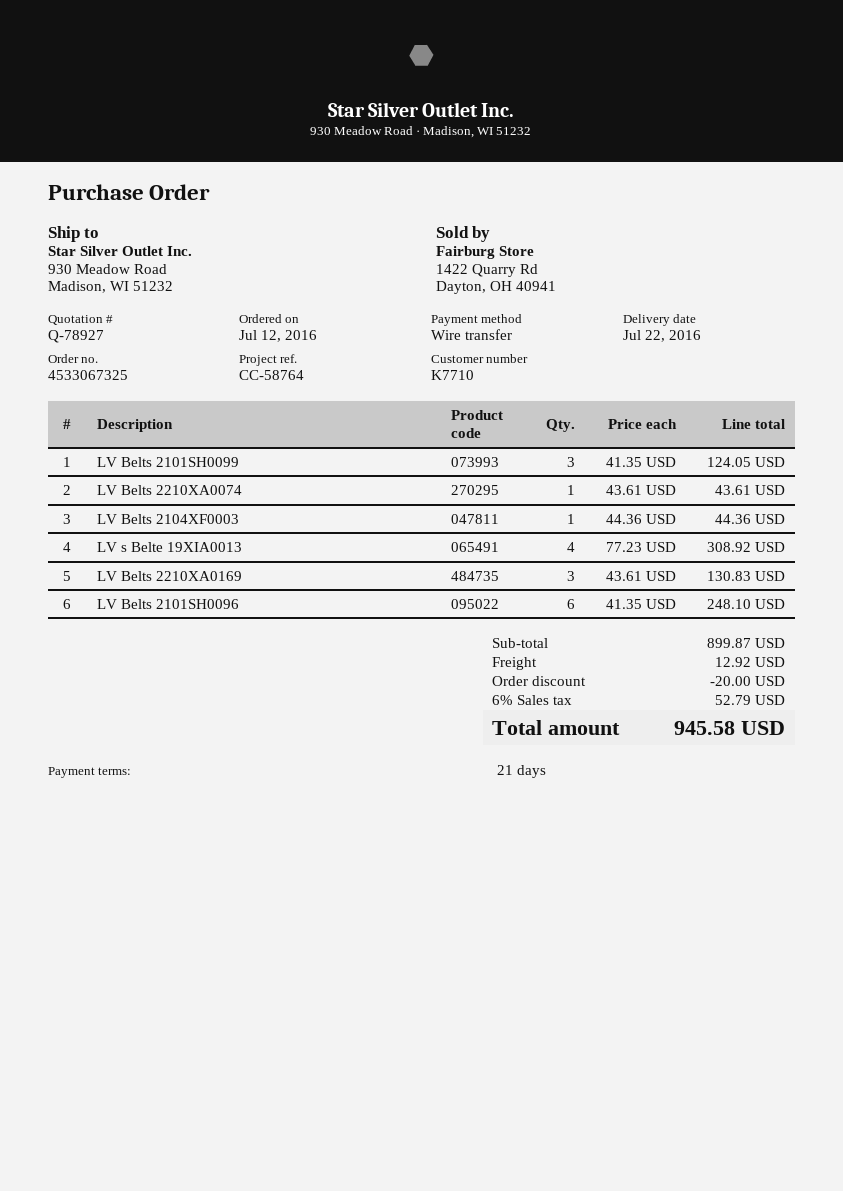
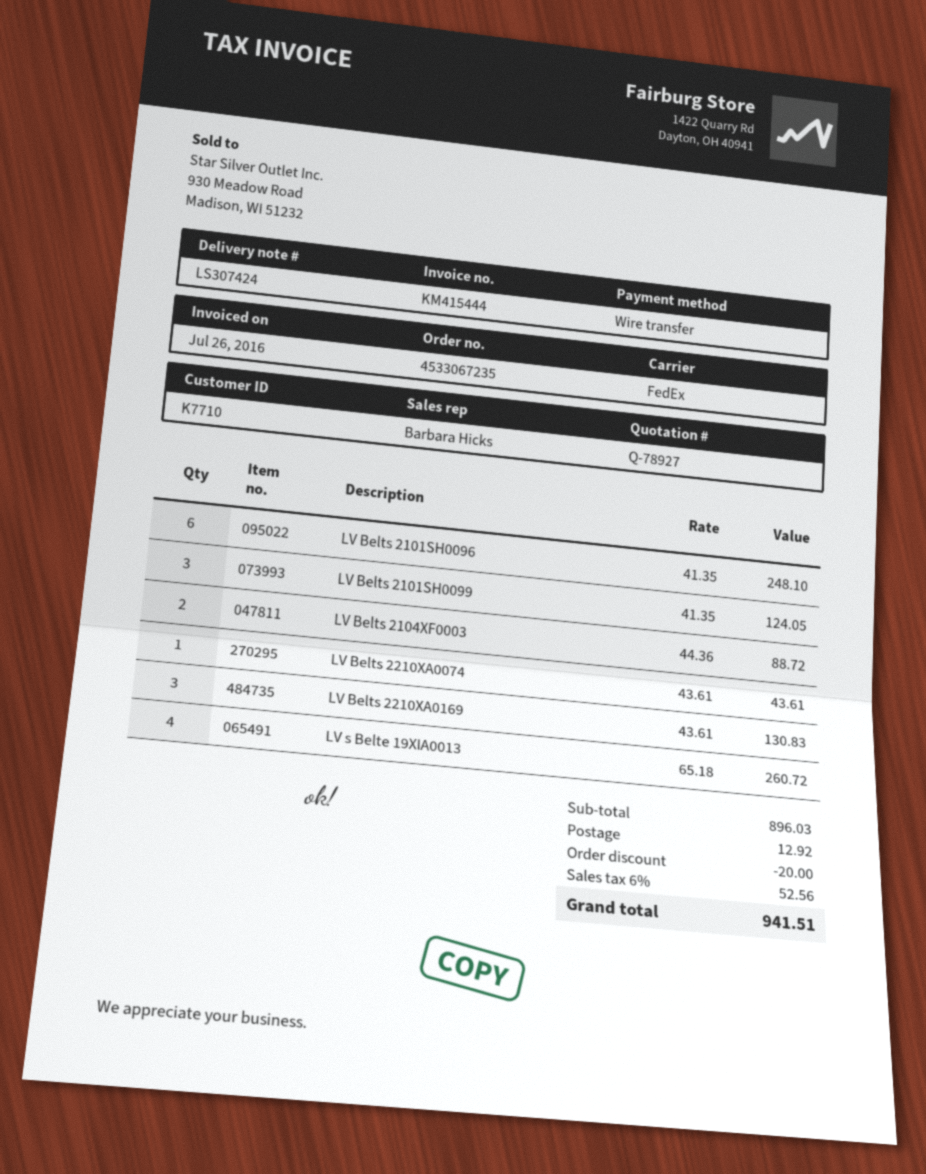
order number: 4533067325 -> 4533067235
LV Belts 2104XF0003: 1 x 44.36 = 44.36 -> 2 x 44.36 = 88.72
LV s Belte 19XIA0013: 4 x 77.23 = 308.92 -> 4 x 65.18 = 260.72
subtotal: 899.87 -> 896.03
tax: 6% = 52.79 -> 6% = 52.56
total: 945.58 -> 941.51

